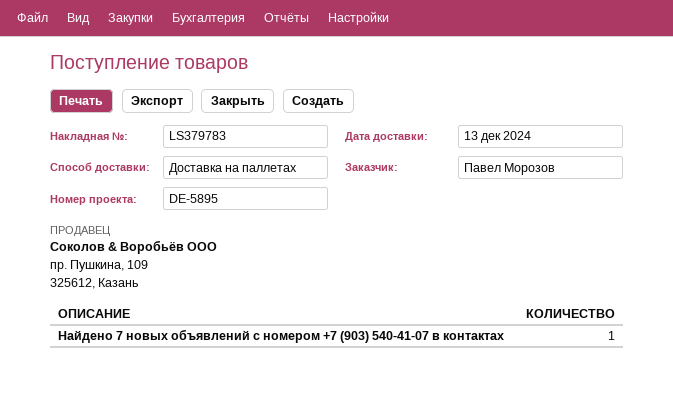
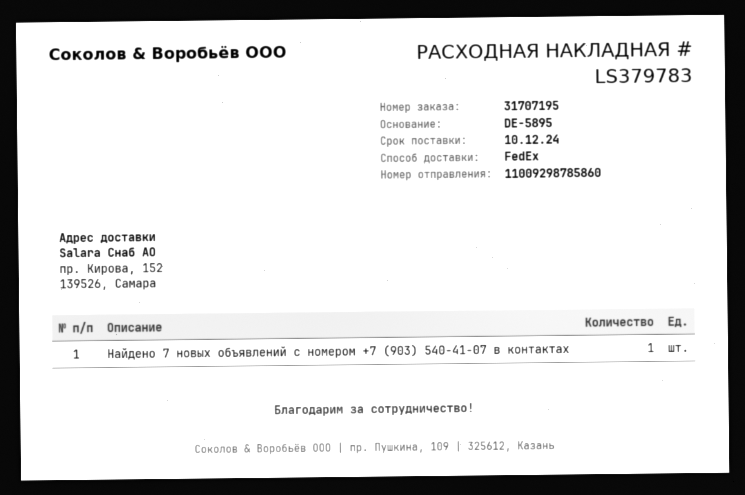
delivery date: 2024-12-13 -> 2024-12-10
shipping method: pallet freight -> FedEx

